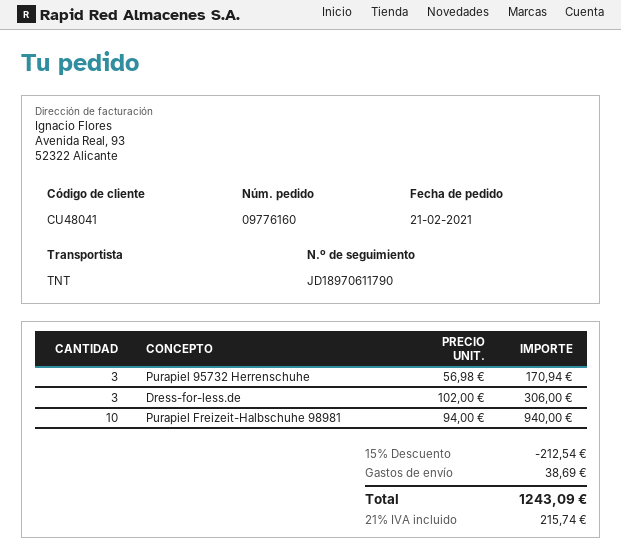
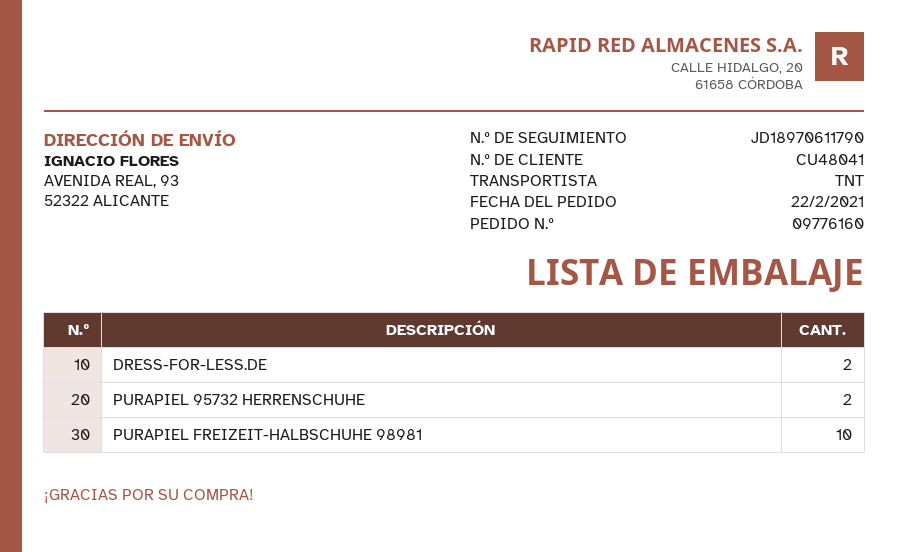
order date: 2021-02-21 -> 2021-02-22
Purapiel 95732 Herrenschuhe: 3 -> 2
Dress-for-less.de: 3 -> 2

